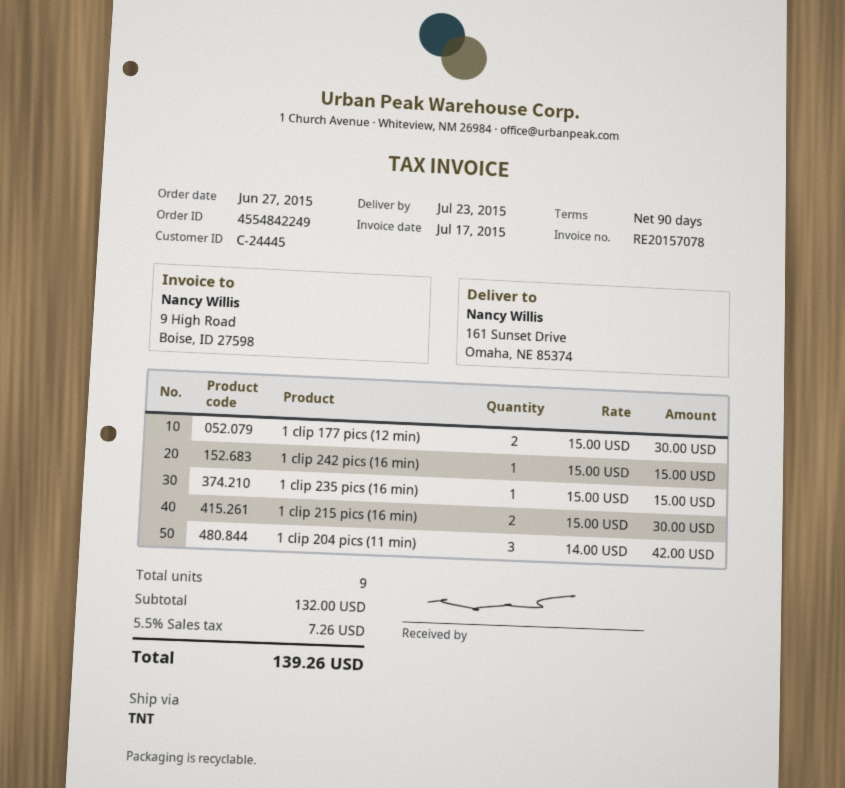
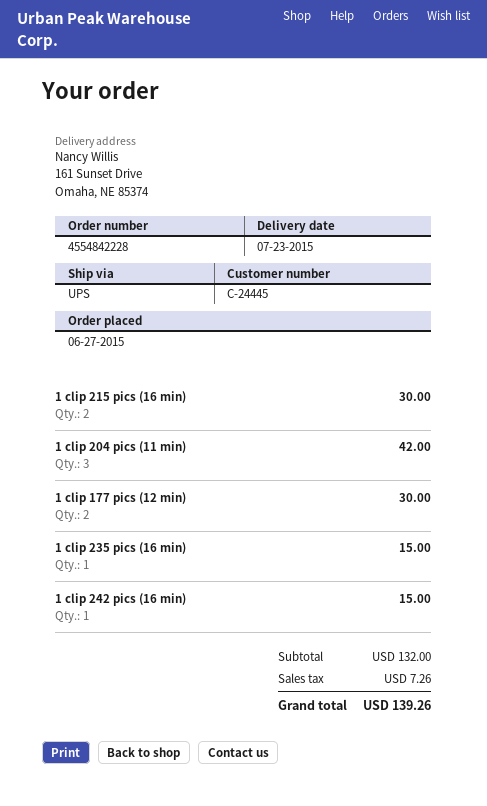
order number: 4554842249 -> 4554842228
shipping method: TNT -> UPS

